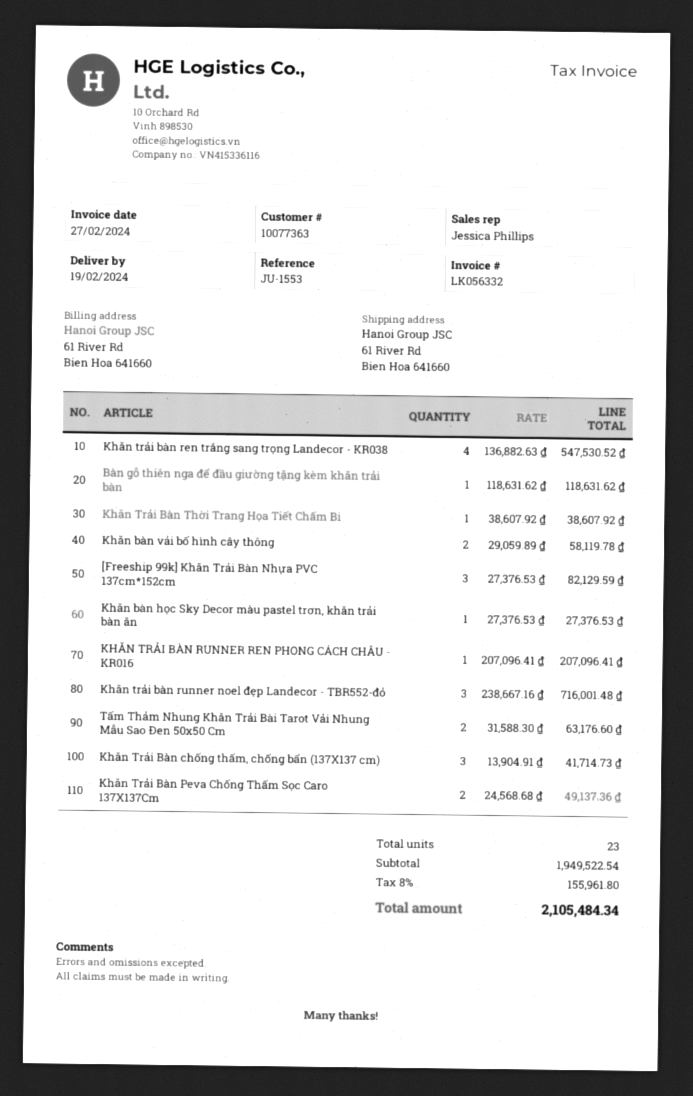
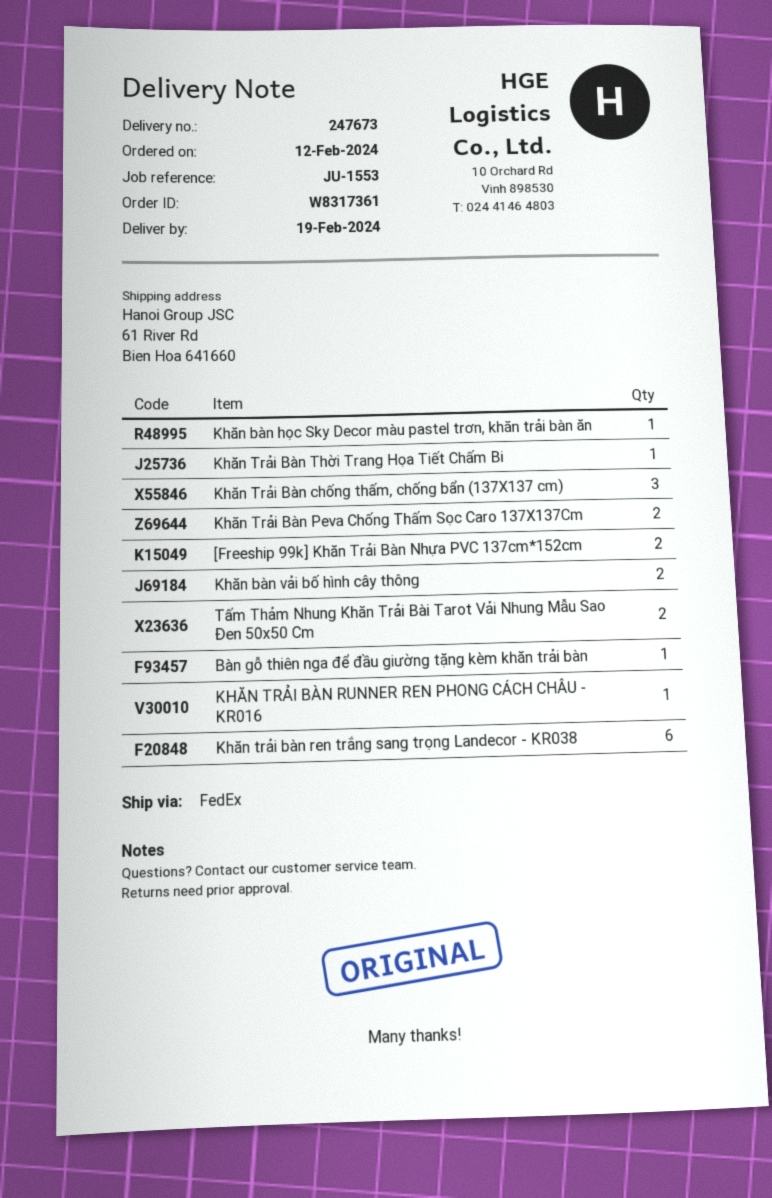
Khăn trải bàn ren trắng sang trọng Landecor - KR038: 4 -> 6
[Freeship 99k] Khăn Trải Bàn Nhựa PVC 137cm*152cm: 3 -> 2
Khăn trải bàn runner noel đẹp Landecor - TBR552-đỏ: 3 -> none

